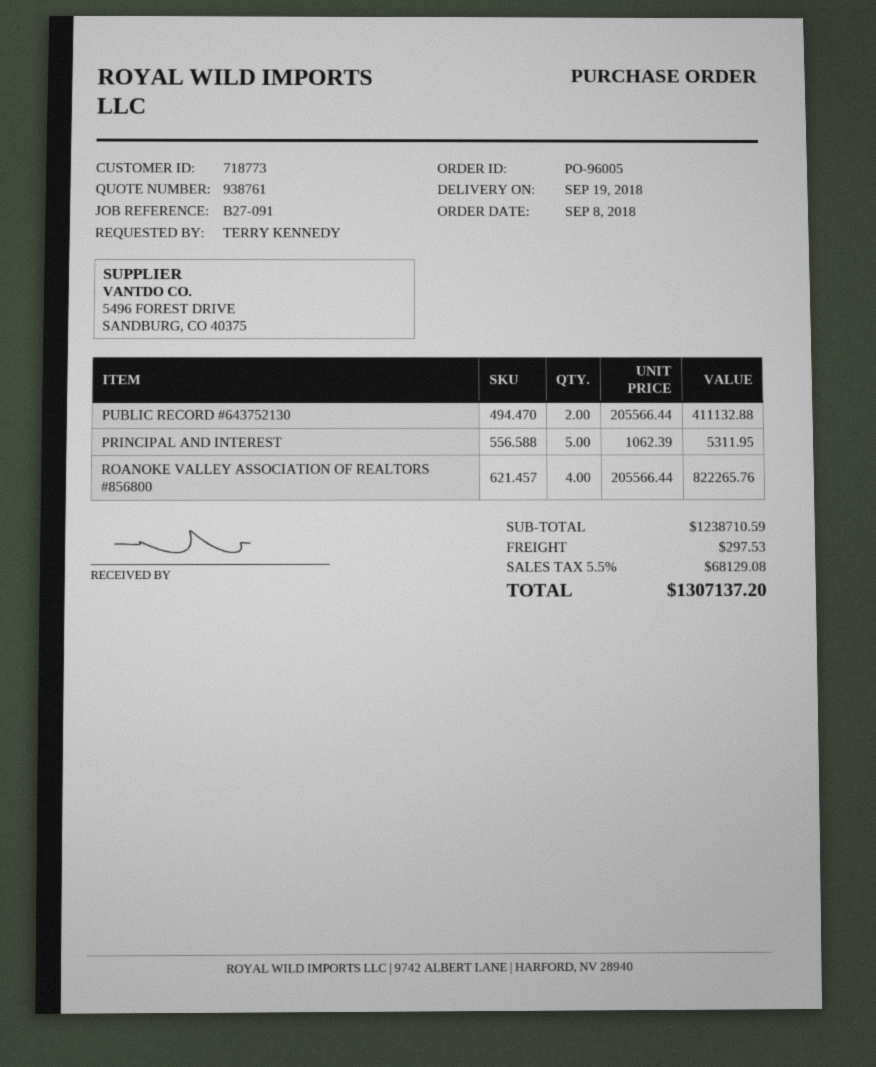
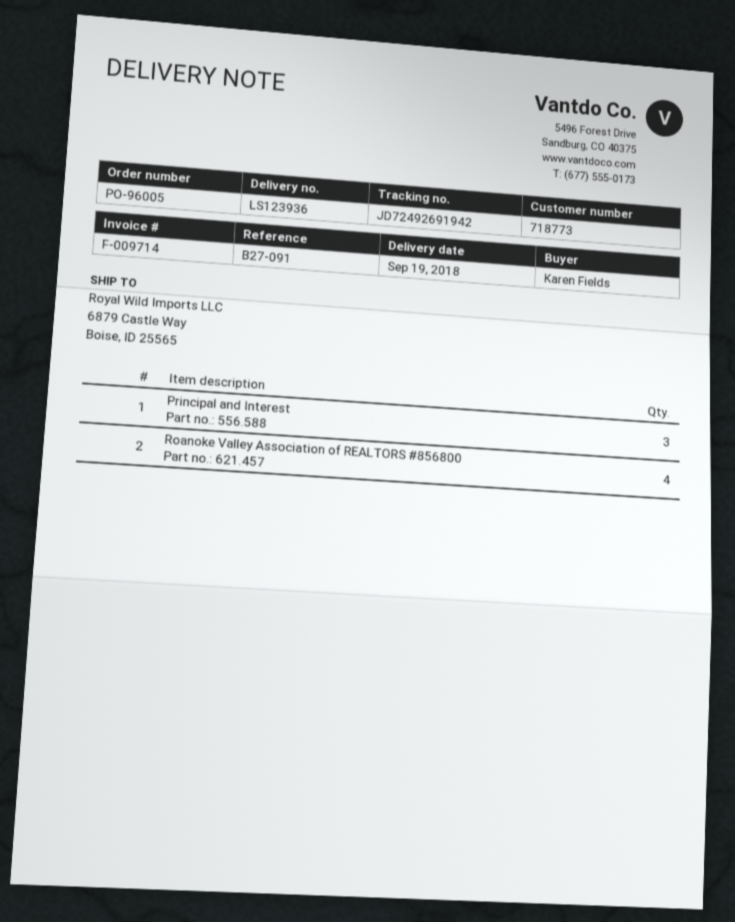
ordered by: TERRY KENNEDY -> Karen Fields
PUBLIC RECORD #643752130: 2 -> none
PRINCIPAL AND INTEREST: 5 -> 3

